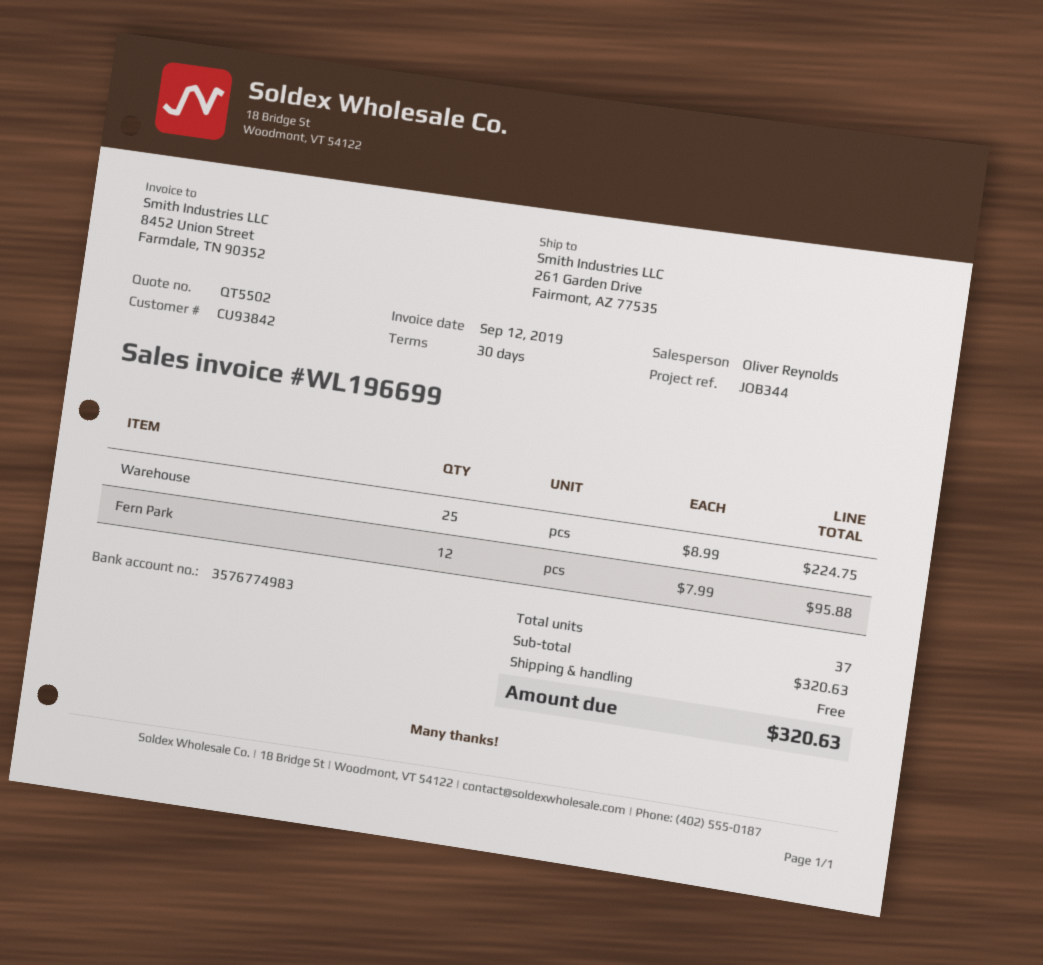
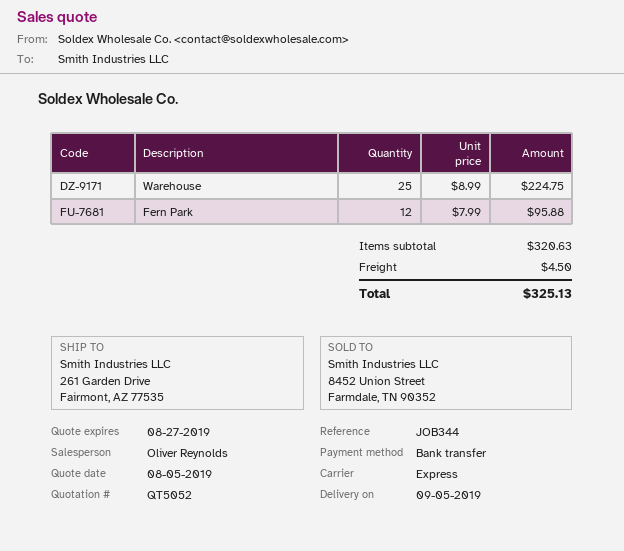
quote number: QT5502 -> QT5052
shipping: 0.00 -> 4.50
total: 320.63 -> 325.13

